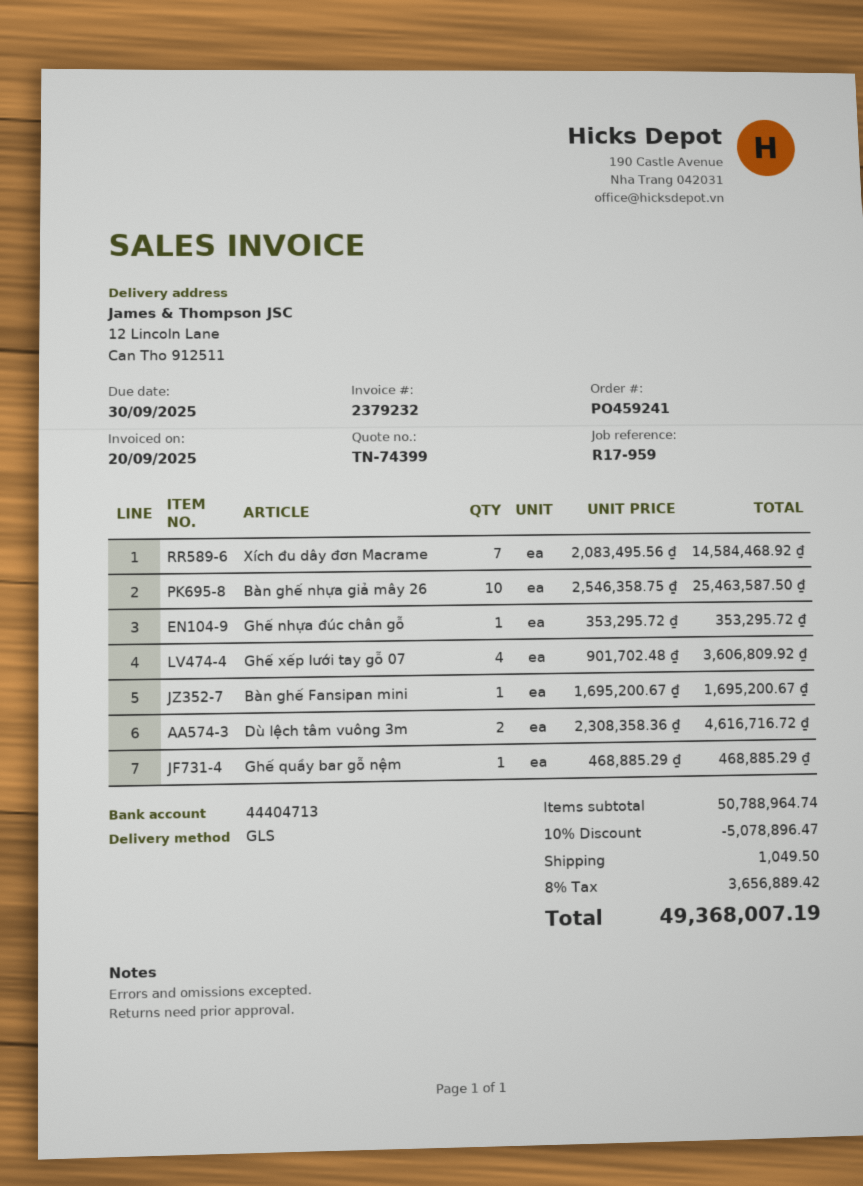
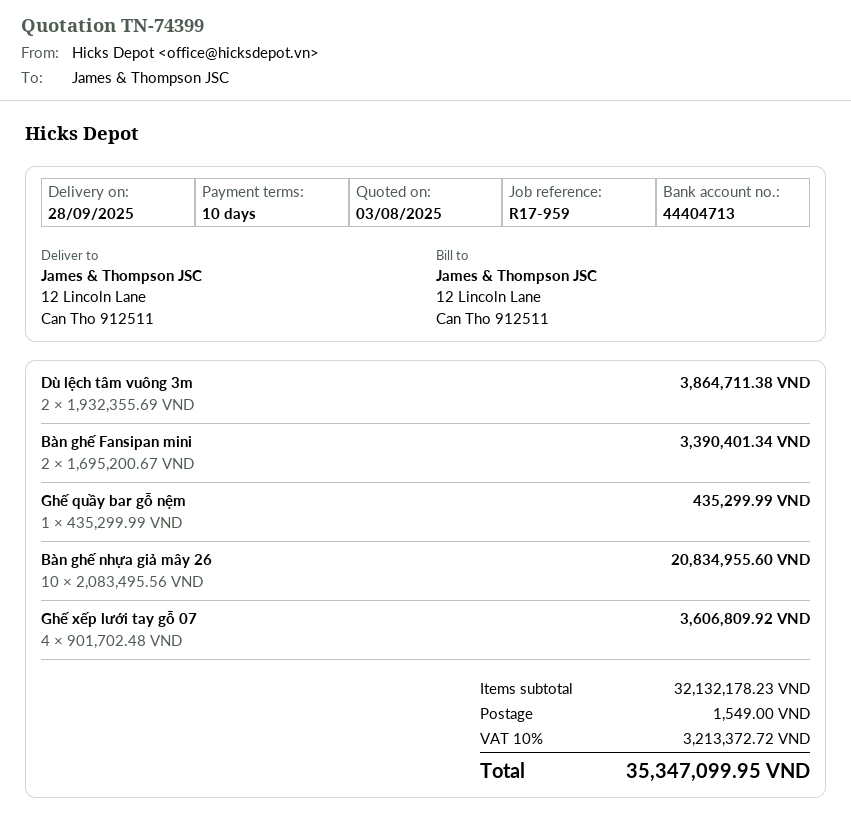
Xích đu dây đơn Macrame: 7 x 2083495.56 = 14584468.92 -> none
Bàn ghế nhựa giả mây 26: 10 x 2546358.75 = 25463587.50 -> 10 x 2083495.56 = 20834955.60
Ghế nhựa đúc chân gỗ: 1 x 353295.72 = 353295.72 -> none
Bàn ghế Fansipan mini: 1 x 1695200.67 = 1695200.67 -> 2 x 1695200.67 = 3390401.34
Dù lệch tâm vuông 3m: 2 x 2308358.36 = 4616716.72 -> 2 x 1932355.69 = 3864711.38
Ghế quầy bar gỗ nệm: 1 x 468885.29 = 468885.29 -> 1 x 435299.99 = 435299.99
subtotal: 50788964.74 -> 32132178.23
discount: 10% = 5078896.47 -> none
shipping: 1049.50 -> 1549.00
tax: 8% = 3656889.42 -> 10% = 3213372.72
total: 49368007.19 -> 35347099.95

